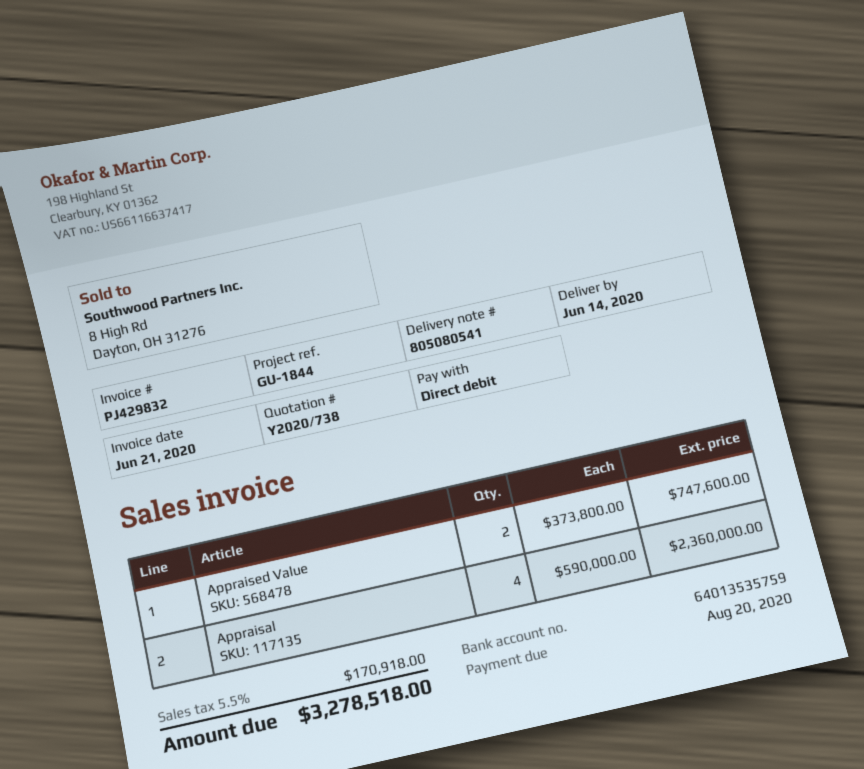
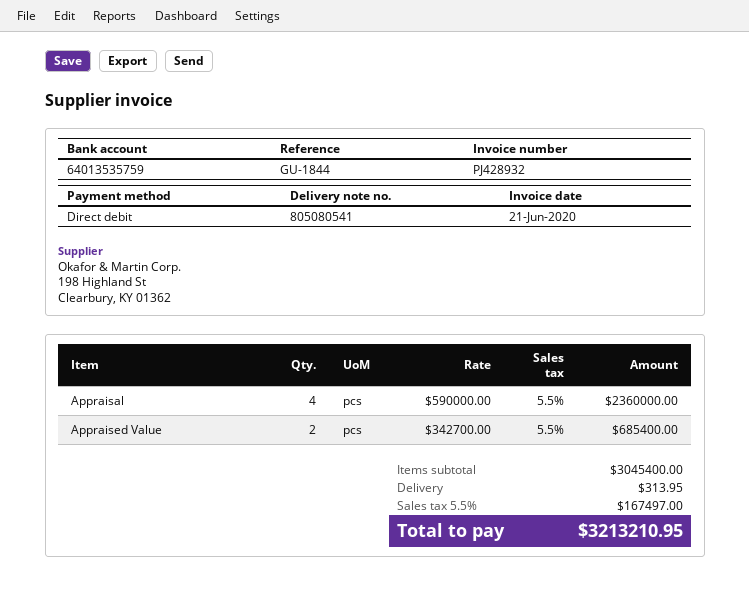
invoice number: PJ429832 -> PJ428932
Appraised Value: 2 x 373800.00 = 747600.00 -> 2 x 342700.00 = 685400.00
shipping: none -> 313.95
tax: 5.5% = 170918.00 -> 5.5% = 167497.00
total: 3278518.00 -> 3213210.95

